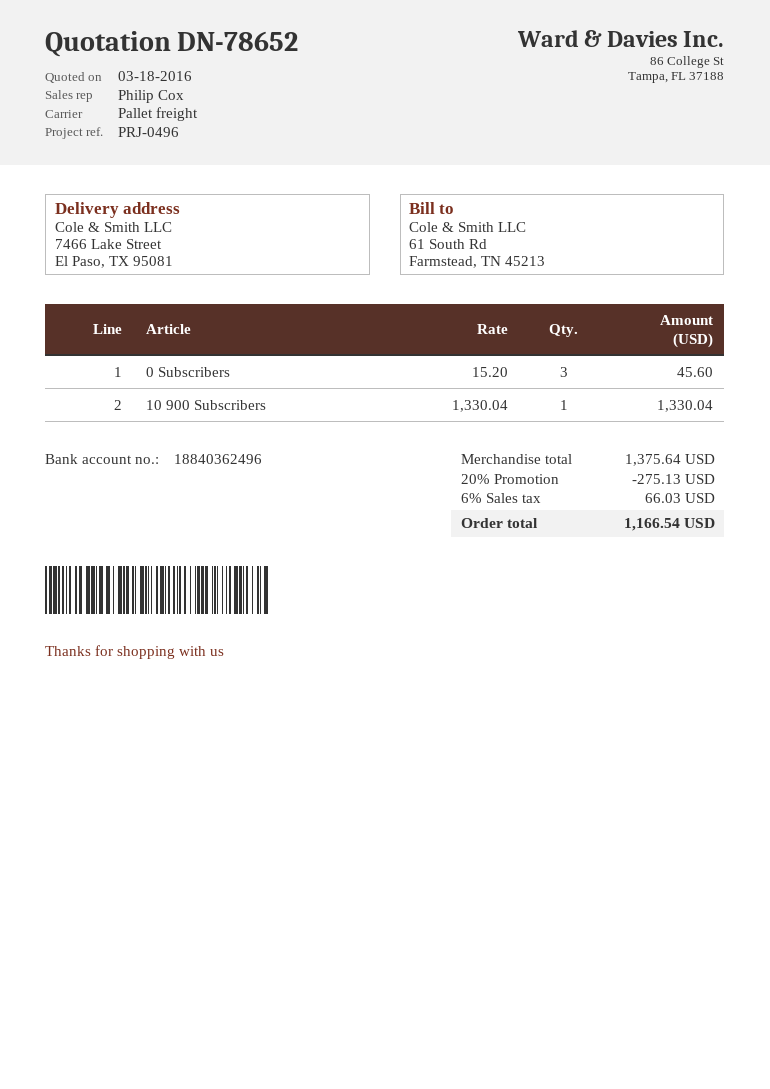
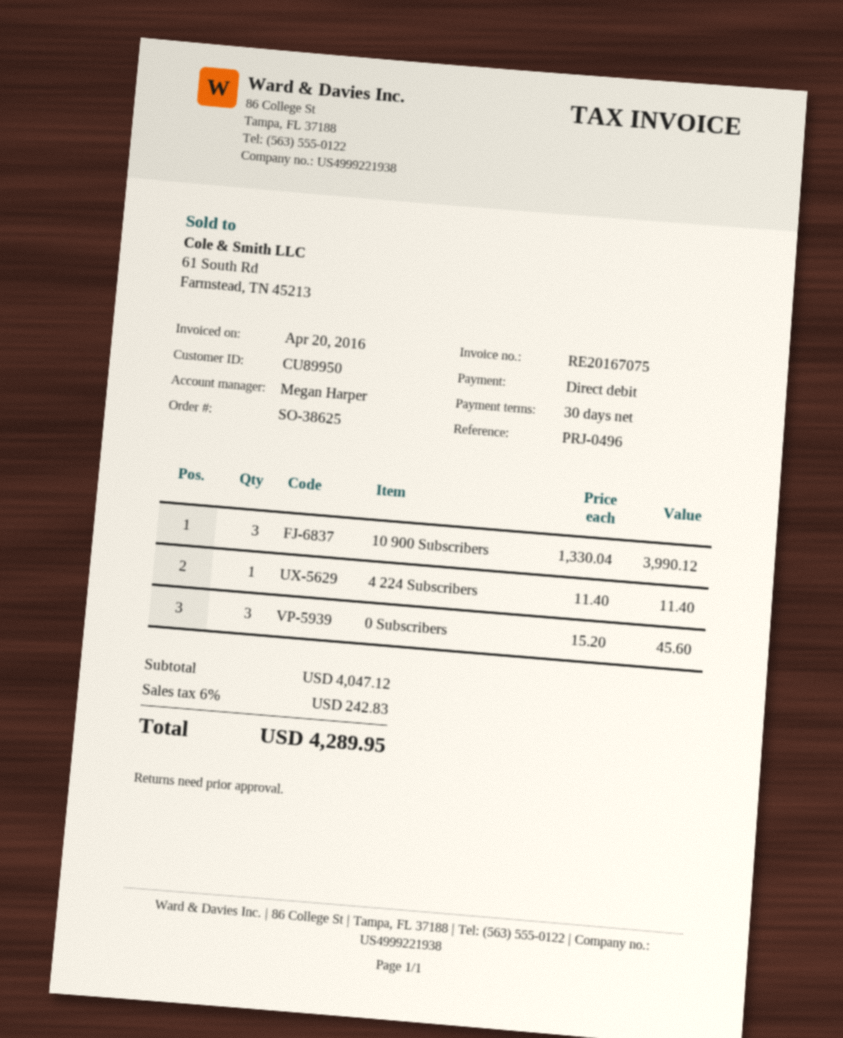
sales rep: Philip Cox -> Megan Harper
10 900 Subscribers: 1 x 1330.04 = 1330.04 -> 3 x 1330.04 = 3990.12
4 224 Subscribers: none -> 1 x 11.40 = 11.40
subtotal: 1375.64 -> 4047.12
discount: 20% = 275.13 -> none
tax: 6% = 66.03 -> 6% = 242.83
total: 1166.54 -> 4289.95

